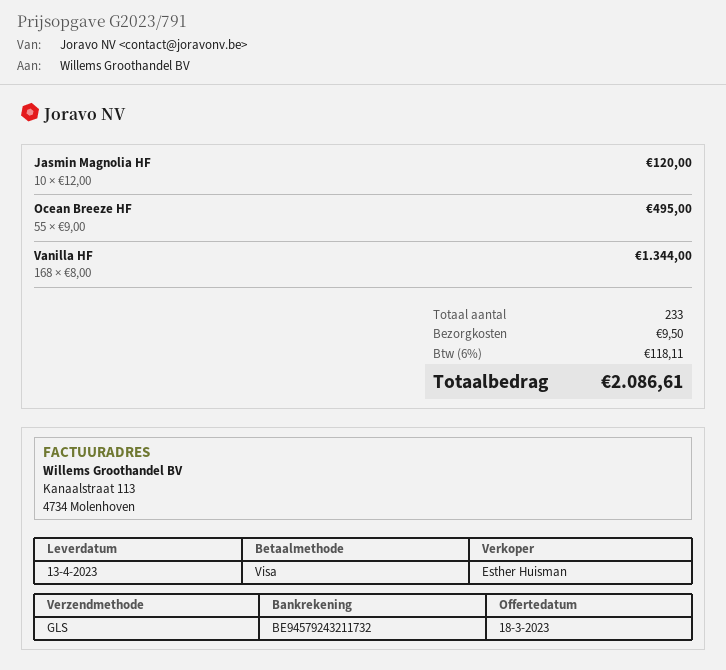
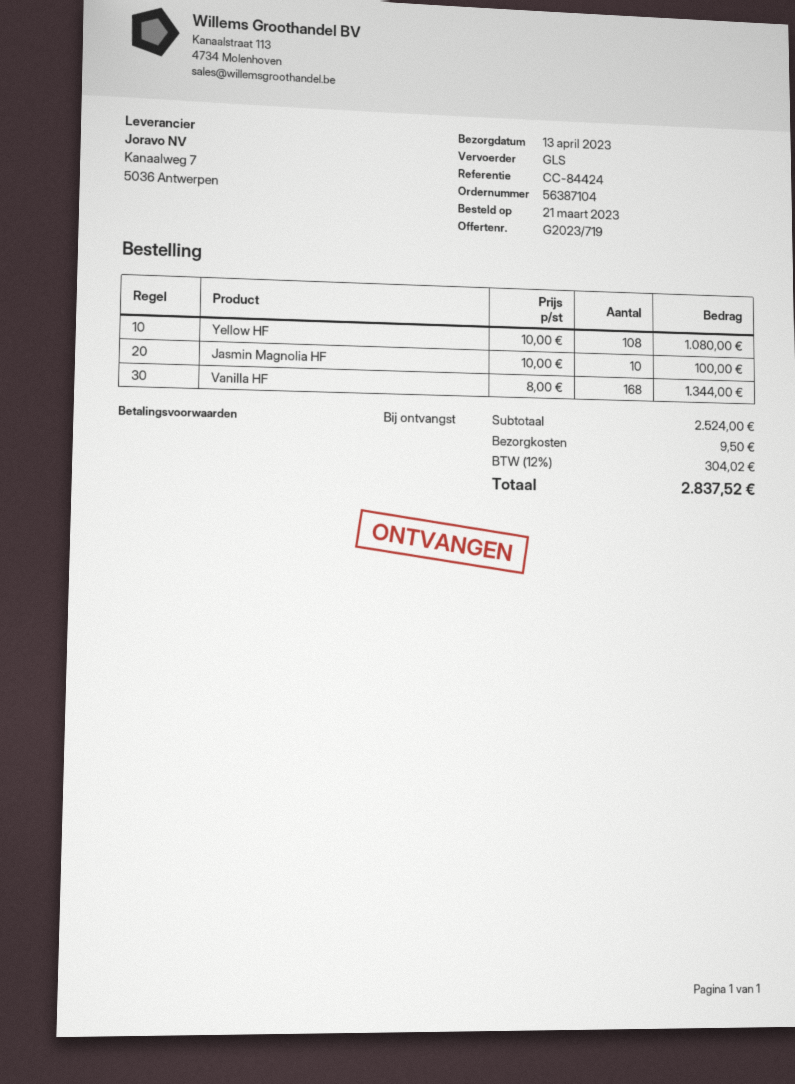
quote number: G2023/791 -> G2023/719
Jasmin Magnolia HF: 10 x 12.00 = 120.00 -> 10 x 10.00 = 100.00
Ocean Breeze HF: 55 x 9.00 = 495.00 -> none
Yellow HF: none -> 108 x 10.00 = 1080.00
tax: 6% = 118.11 -> 12% = 304.02
total: 2086.61 -> 2837.52

